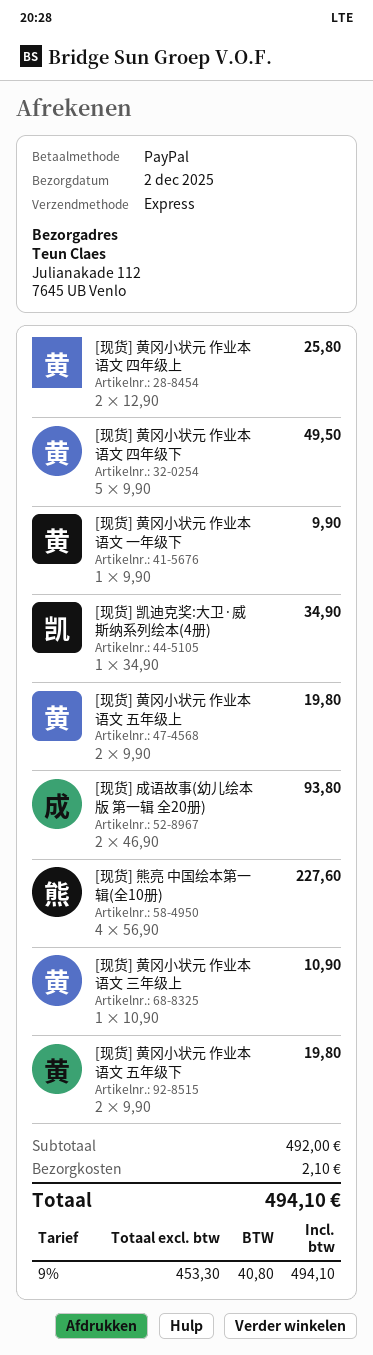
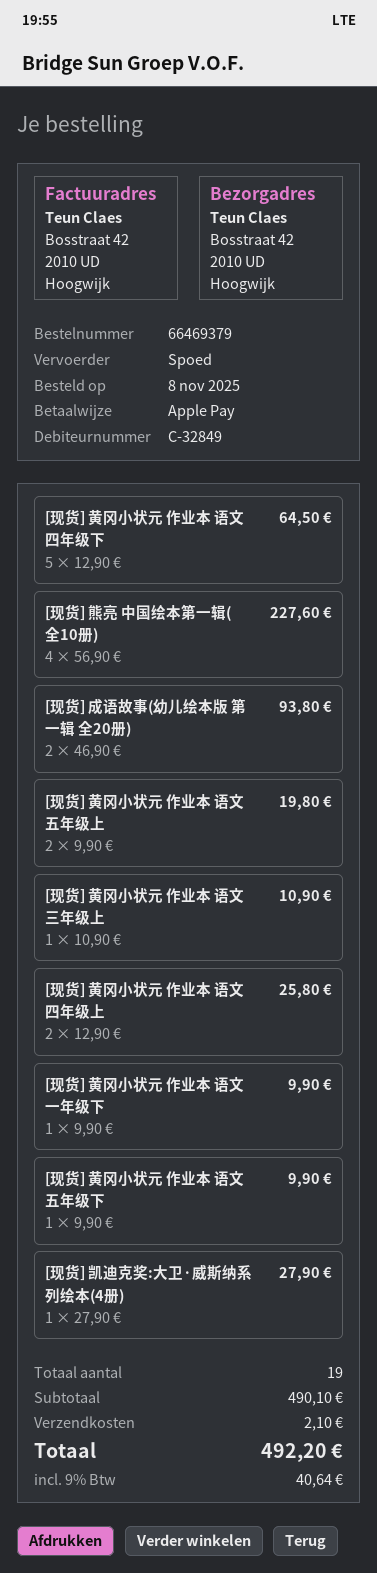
payment method: PayPal -> Apple Pay
ship to: Julianakade 112, 7645 UB Venlo -> Bosstraat 42, 2010 UD Hoogwijk
[现货] 黄冈小状元 作业本 语文 四年级下: 5 x 9.90 = 49.50 -> 5 x 12.90 = 64.50
[现货] 凯迪克奖:大卫·威斯纳系列绘本(4册): 1 x 34.90 = 34.90 -> 1 x 27.90 = 27.90
[现货] 黄冈小状元 作业本 语文 五年级下: 2 x 9.90 = 19.80 -> 1 x 9.90 = 9.90
subtotal: 492.00 -> 490.10
tax: 9% = 40.80 -> 9% = 40.64
total: 494.10 -> 492.20

